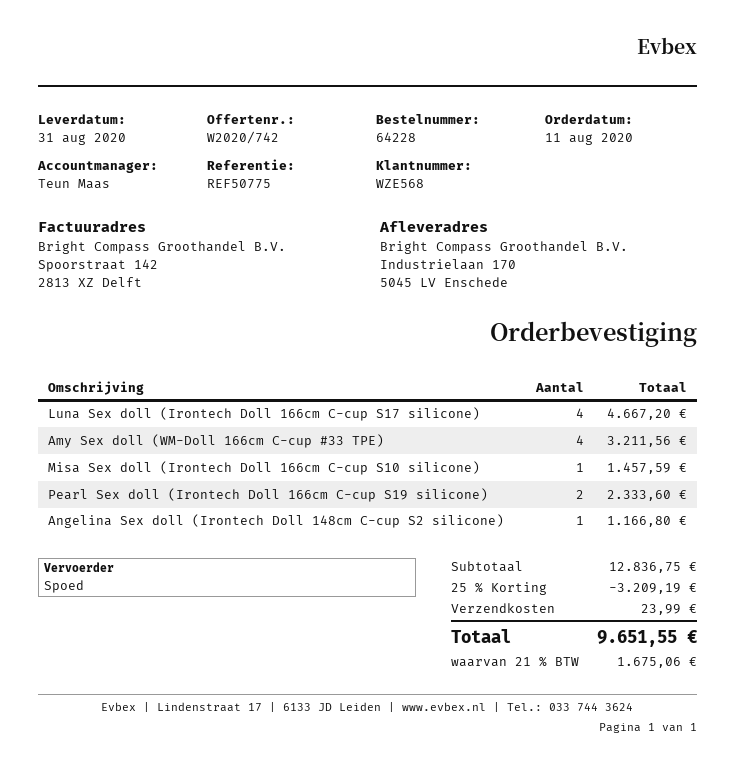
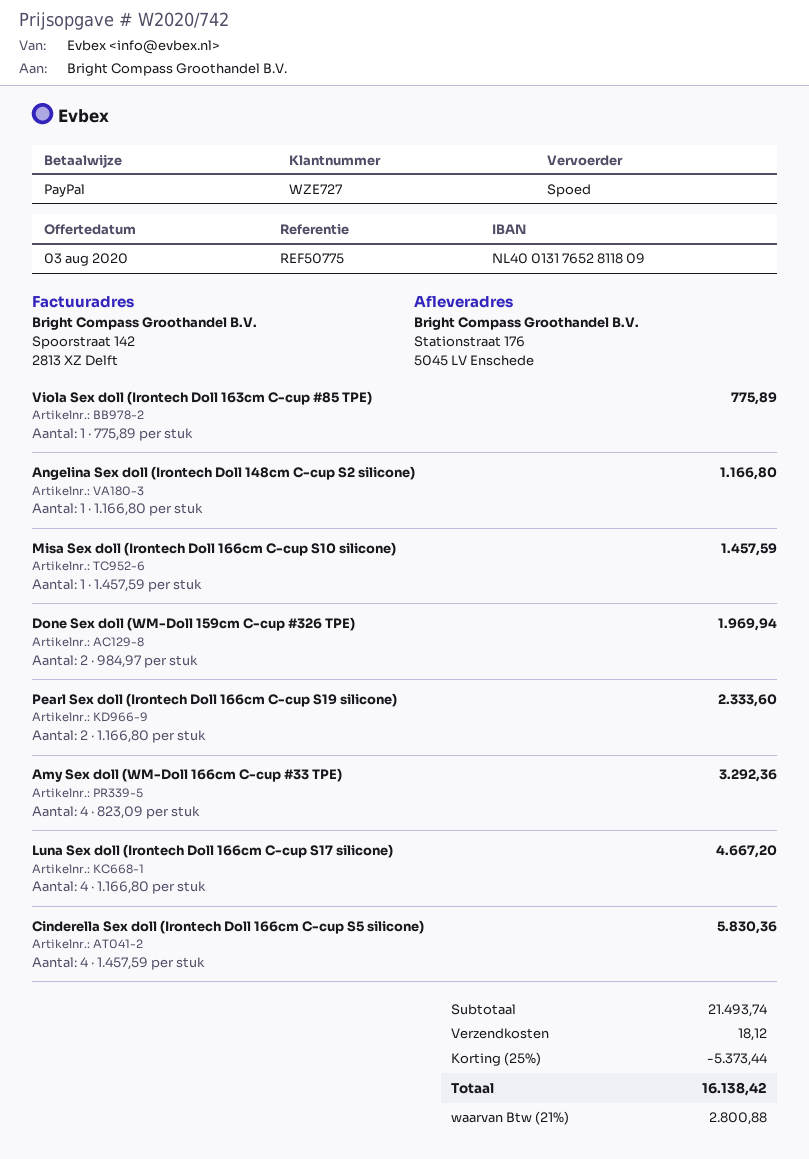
customer number: WZE568 -> WZE727
ship to: Industrielaan 170, 5045 LV Enschede -> Stationstraat 176, 5045 LV Enschede
Amy Sex doll (WM-Doll 166cm C-cup #33 TPE): 4 for 3211.56 -> 4 for 3292.36
Viola Sex doll (Irontech Doll 163cm C-cup #85 TPE): none -> 1 for 775.89
Done Sex doll (WM-Doll 159cm C-cup #326 TPE): none -> 2 for 1969.94
Cinderella Sex doll (Irontech Doll 166cm C-cup S5 silicone): none -> 4 for 5830.36
subtotal: 12836.75 -> 21493.74
discount: 25% = 3209.19 -> 25% = 5373.44
shipping: 23.99 -> 18.12
tax: 21% = 1675.06 -> 21% = 2800.88
total: 9651.55 -> 16138.42

